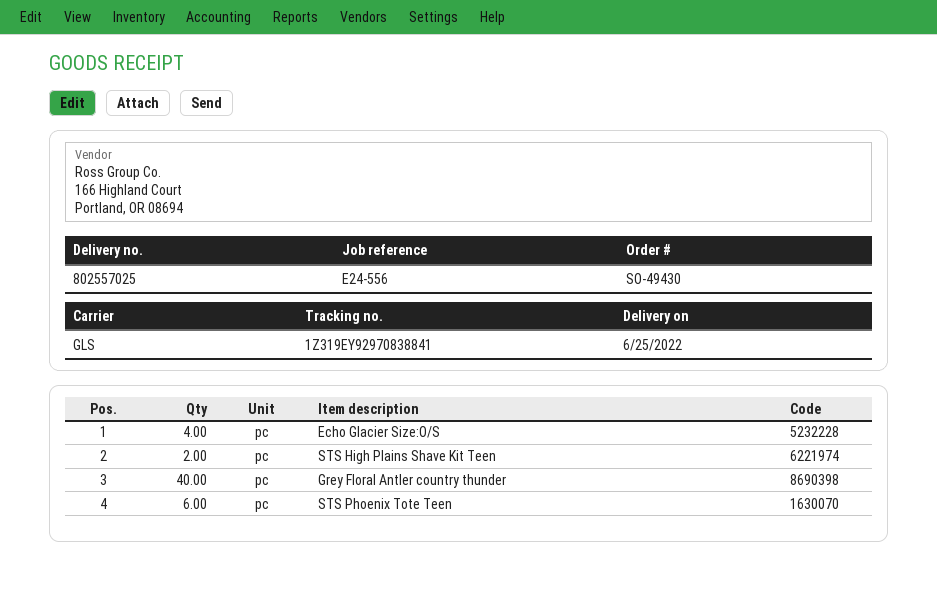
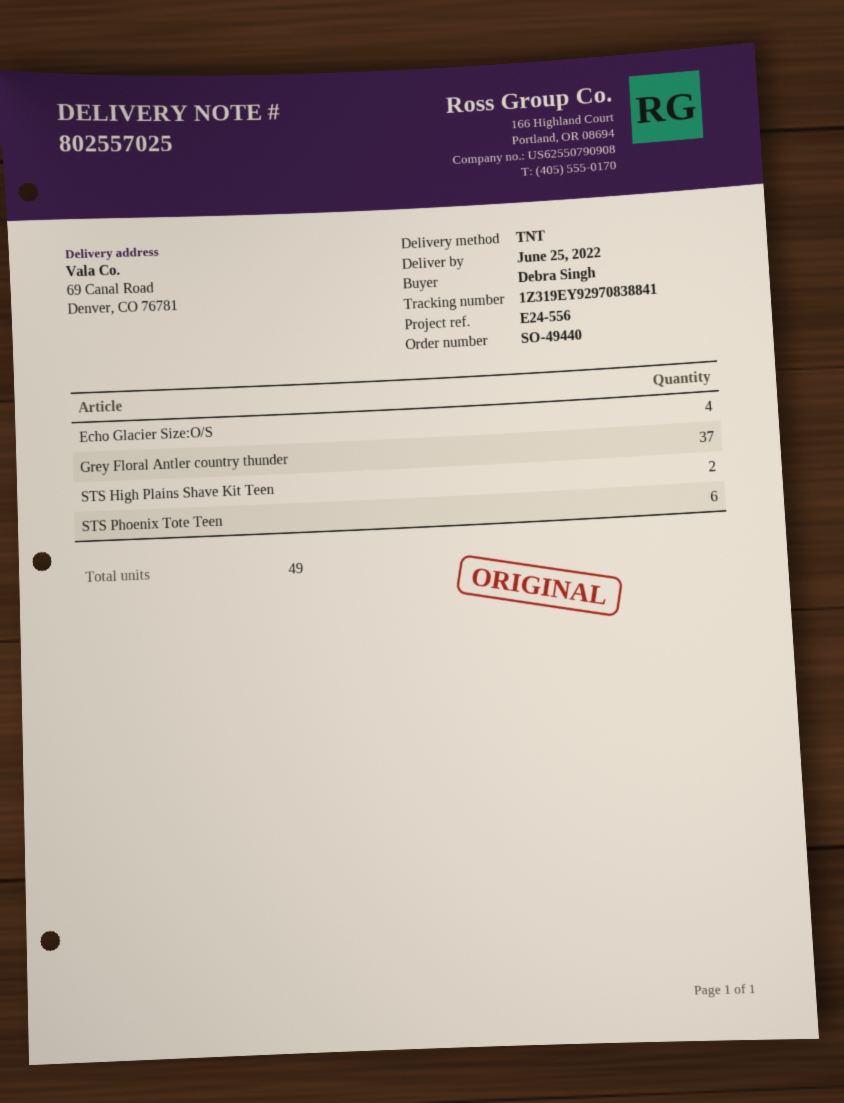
order number: SO-49430 -> SO-49440
shipping method: GLS -> TNT
Grey Floral Antler country thunder: 40 -> 37

